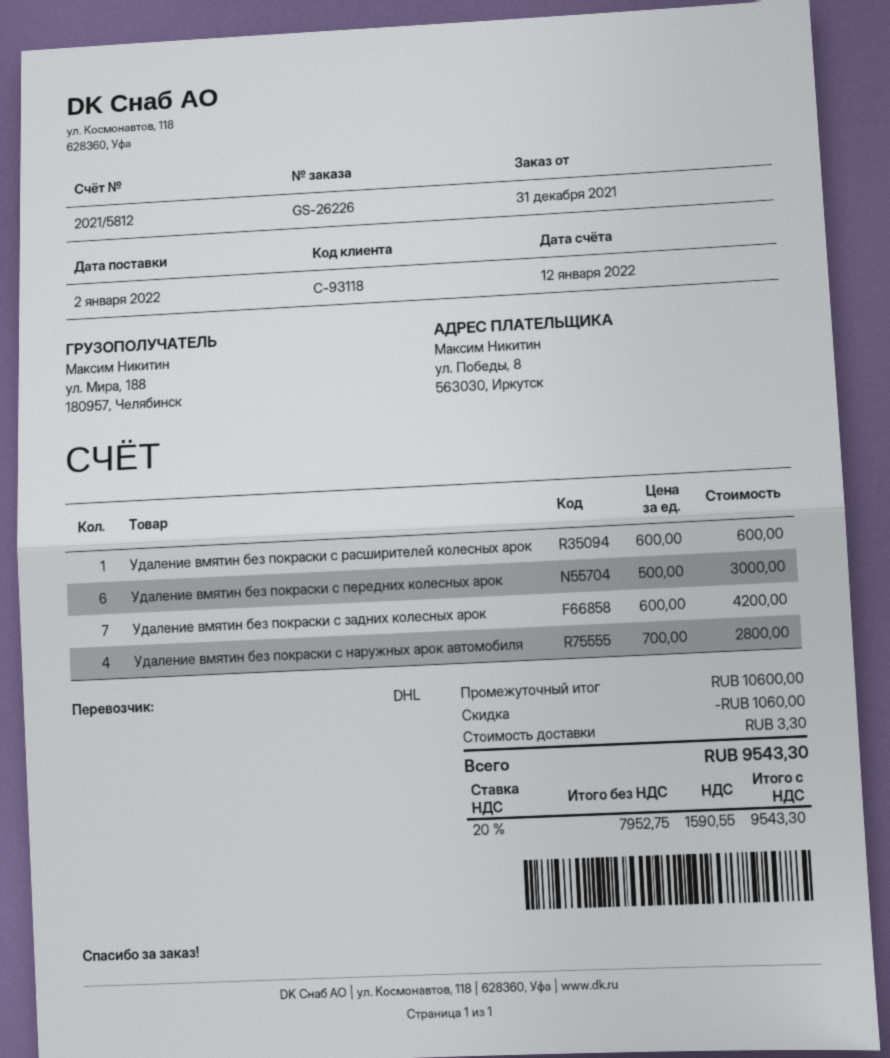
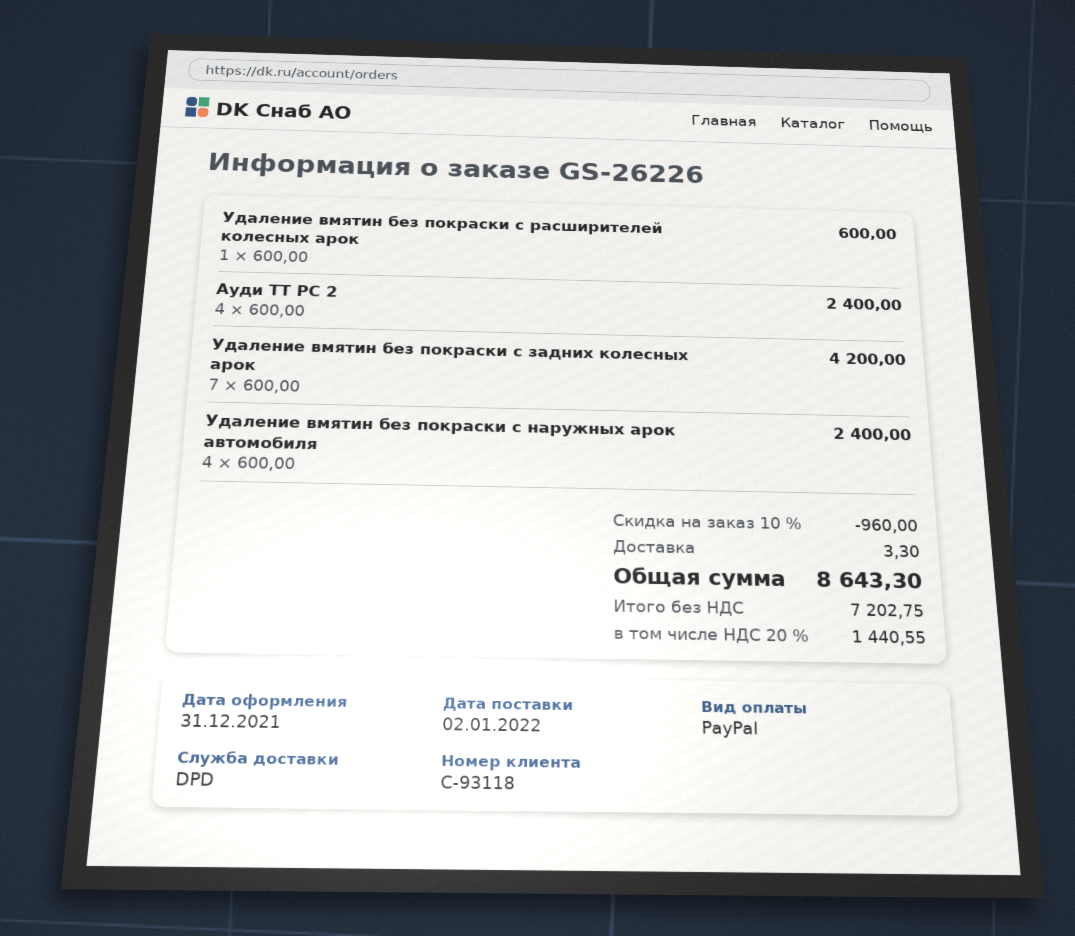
shipping method: DHL -> DPD
Удаление вмятин без покраски с передних колесных арок: 6 x 500.00 = 3000.00 -> none
Удаление вмятин без покраски с наружных арок автомобиля: 4 x 700.00 = 2800.00 -> 4 x 600.00 = 2400.00
Ауди ТТ РС 2: none -> 4 x 600.00 = 2400.00
discount: 1060.00 -> 960.00
net: 7952.75 -> 7202.75
tax: 20% = 1590.55 -> 20% = 1440.55
total: 9543.30 -> 8643.30

